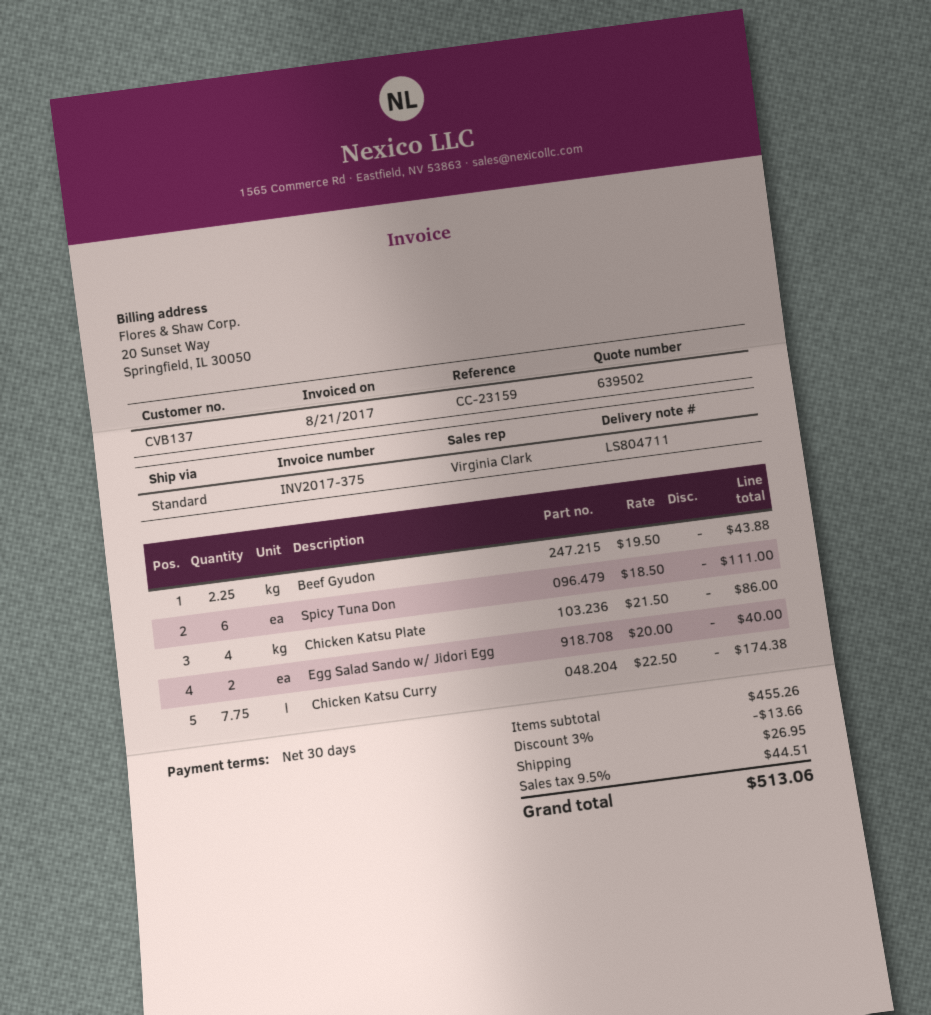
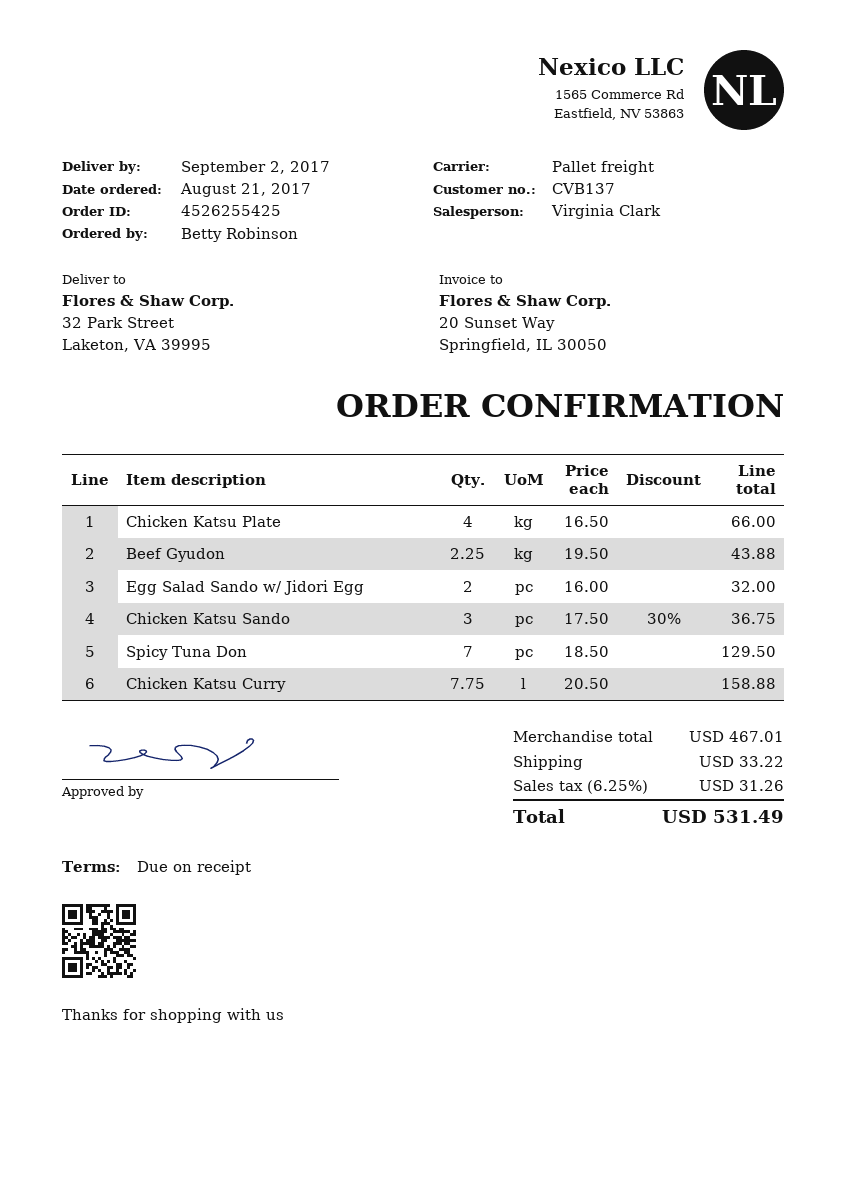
payment terms: 30 days -> on receipt
shipping method: standard -> pallet freight
Spicy Tuna Don: 6 x 18.50 = 111.00 -> 7 x 18.50 = 129.50
Chicken Katsu Plate: 4 x 21.50 = 86.00 -> 4 x 16.50 = 66.00
Egg Salad Sando w/ Jidori Egg: 2 x 20.00 = 40.00 -> 2 x 16.00 = 32.00
Chicken Katsu Curry: 7.75 x 22.50 = 174.38 -> 7.75 x 20.50 = 158.88
Chicken Katsu Sando: none -> 3 x 17.50 - 30% = 36.75
subtotal: 455.26 -> 467.01
discount: 3% = 13.66 -> none
shipping: 26.95 -> 33.22
tax: 9.5% = 44.51 -> 6.25% = 31.26
total: 513.06 -> 531.49

